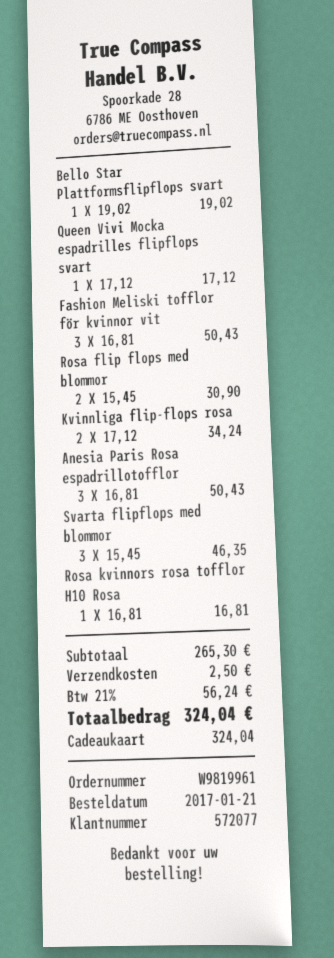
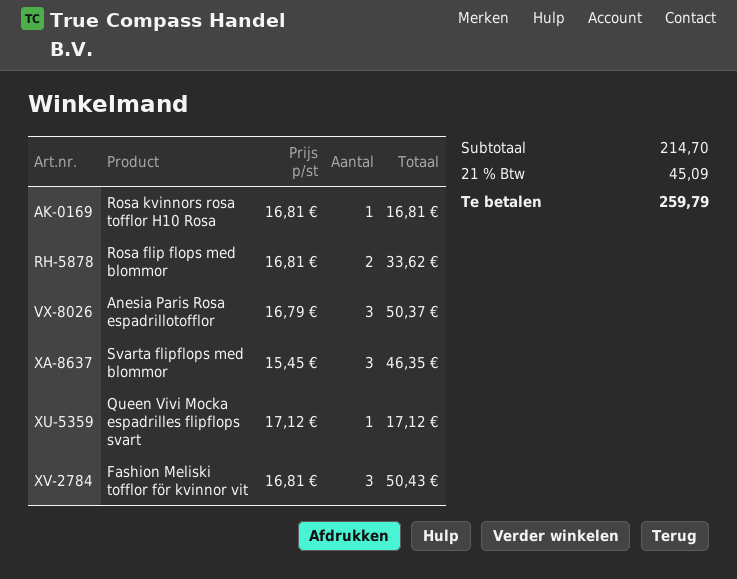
Bello Star Plattformsflipflops svart: 1 x 19.02 = 19.02 -> none
Rosa flip flops med blommor: 2 x 15.45 = 30.90 -> 2 x 16.81 = 33.62
Kvinnliga flip-flops rosa: 2 x 17.12 = 34.24 -> none
Anesia Paris Rosa espadrillotofflor: 3 x 16.81 = 50.43 -> 3 x 16.79 = 50.37
subtotal: 265.30 -> 214.70
shipping: 2.50 -> none
tax: 21% = 56.24 -> 21% = 45.09
total: 324.04 -> 259.79

